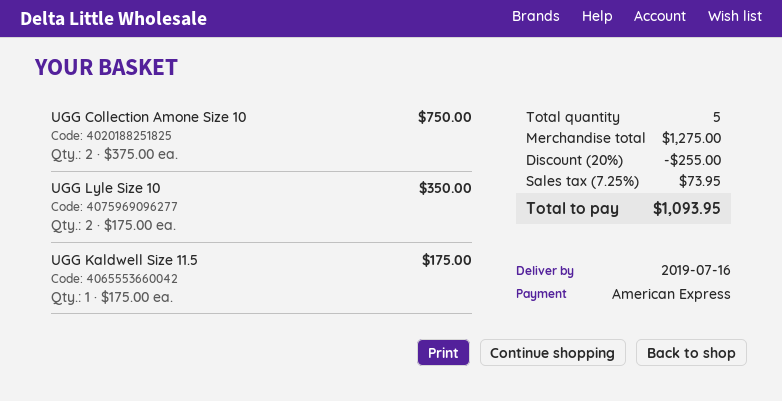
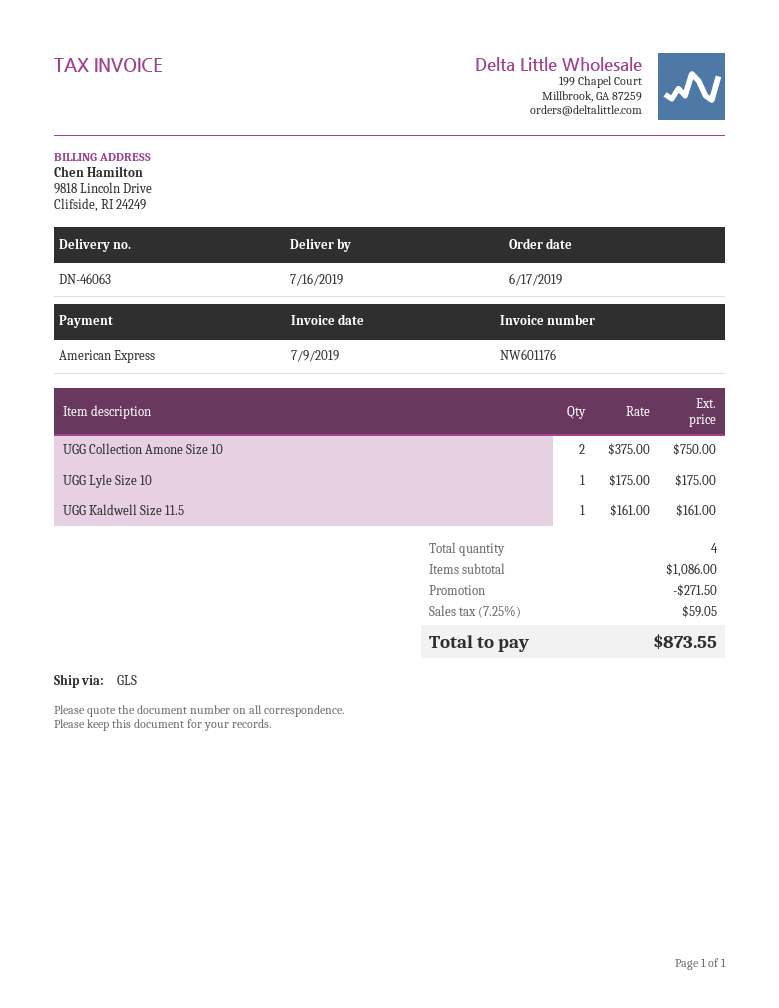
UGG Lyle Size 10: 2 x 175.00 = 350.00 -> 1 x 175.00 = 175.00
UGG Kaldwell Size 11.5: 1 x 175.00 = 175.00 -> 1 x 161.00 = 161.00
total quantity: 5 -> 4
subtotal: 1275.00 -> 1086.00
discount: 255.00 -> 271.50
tax: 7.25% = 73.95 -> 7.25% = 59.05
total: 1093.95 -> 873.55

